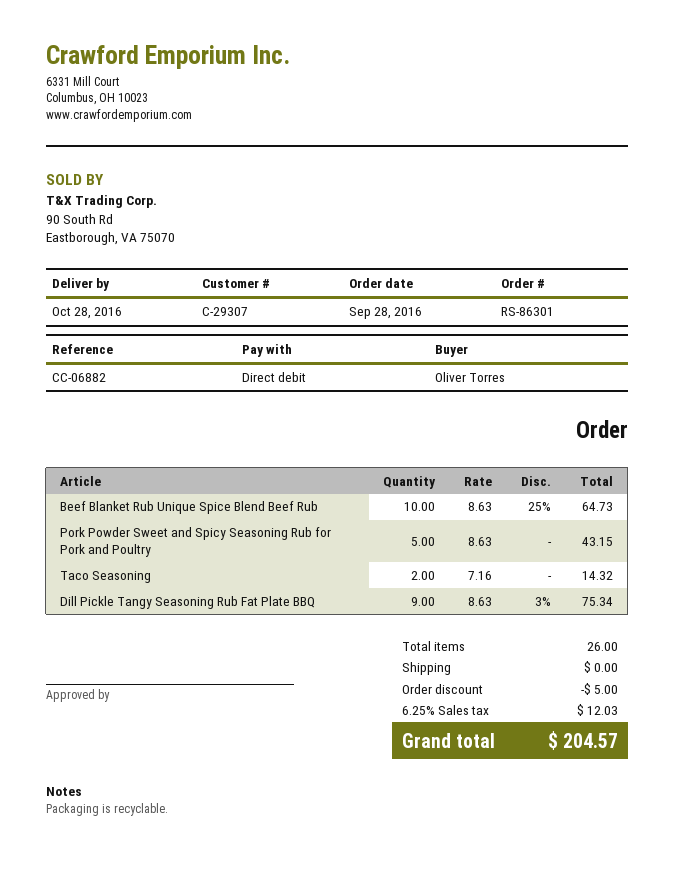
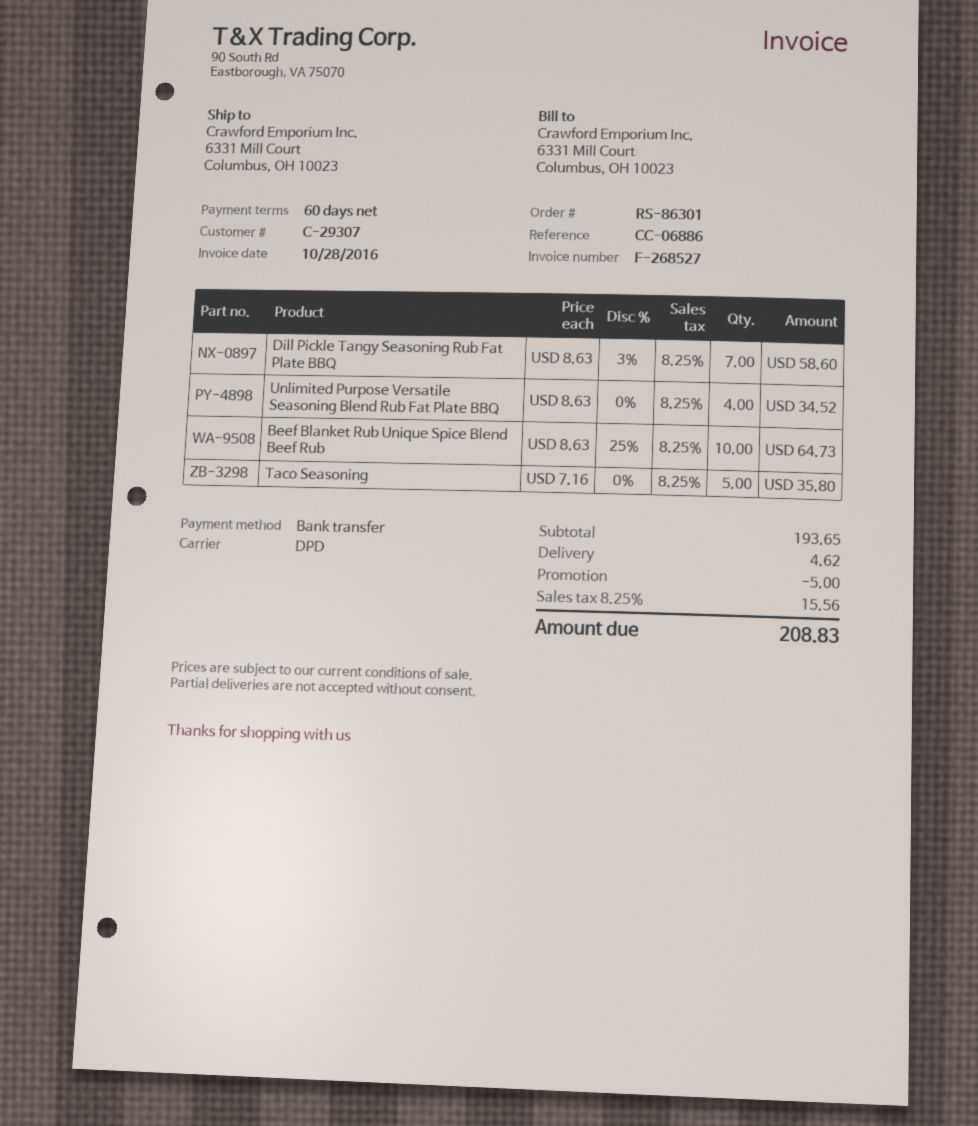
reference: CC-06882 -> CC-06886
payment method: direct debit -> bank transfer
Pork Powder Sweet and Spicy Seasoning Rub for Pork and Poultry: 5 x 8.63 = 43.15 -> none
Taco Seasoning: 2 x 7.16 = 14.32 -> 5 x 7.16 = 35.80
Dill Pickle Tangy Seasoning Rub Fat Plate BBQ: 9 x 8.63 - 3% = 75.34 -> 7 x 8.63 - 3% = 58.60
Unlimited Purpose Versatile Seasoning Blend Rub Fat Plate BBQ: none -> 4 x 8.63 = 34.52
shipping: 0.00 -> 4.62
tax: 6.25% = 12.03 -> 8.25% = 15.56
total: 204.57 -> 208.83

